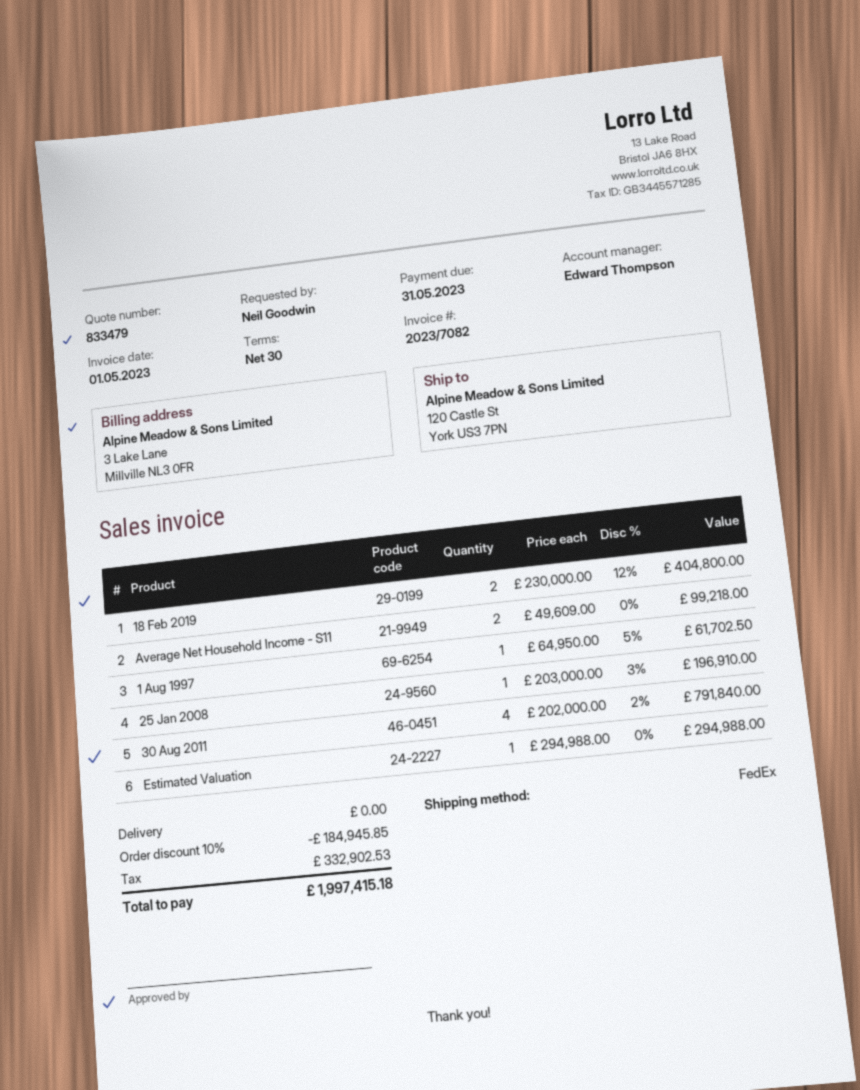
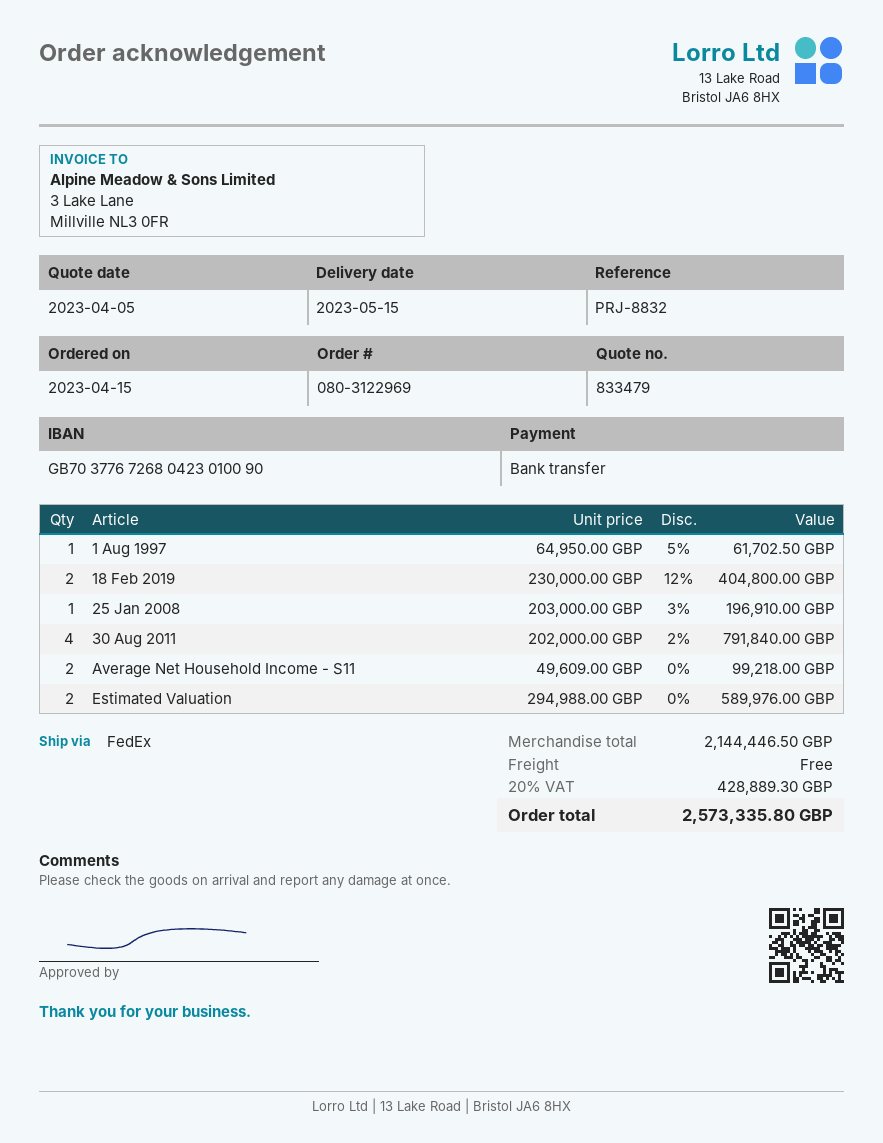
Estimated Valuation: 1 x 294988.00 = 294988.00 -> 2 x 294988.00 = 589976.00
discount: 10% = 184945.85 -> none
tax: 332902.53 -> 428889.30
total: 1997415.18 -> 2573335.80

